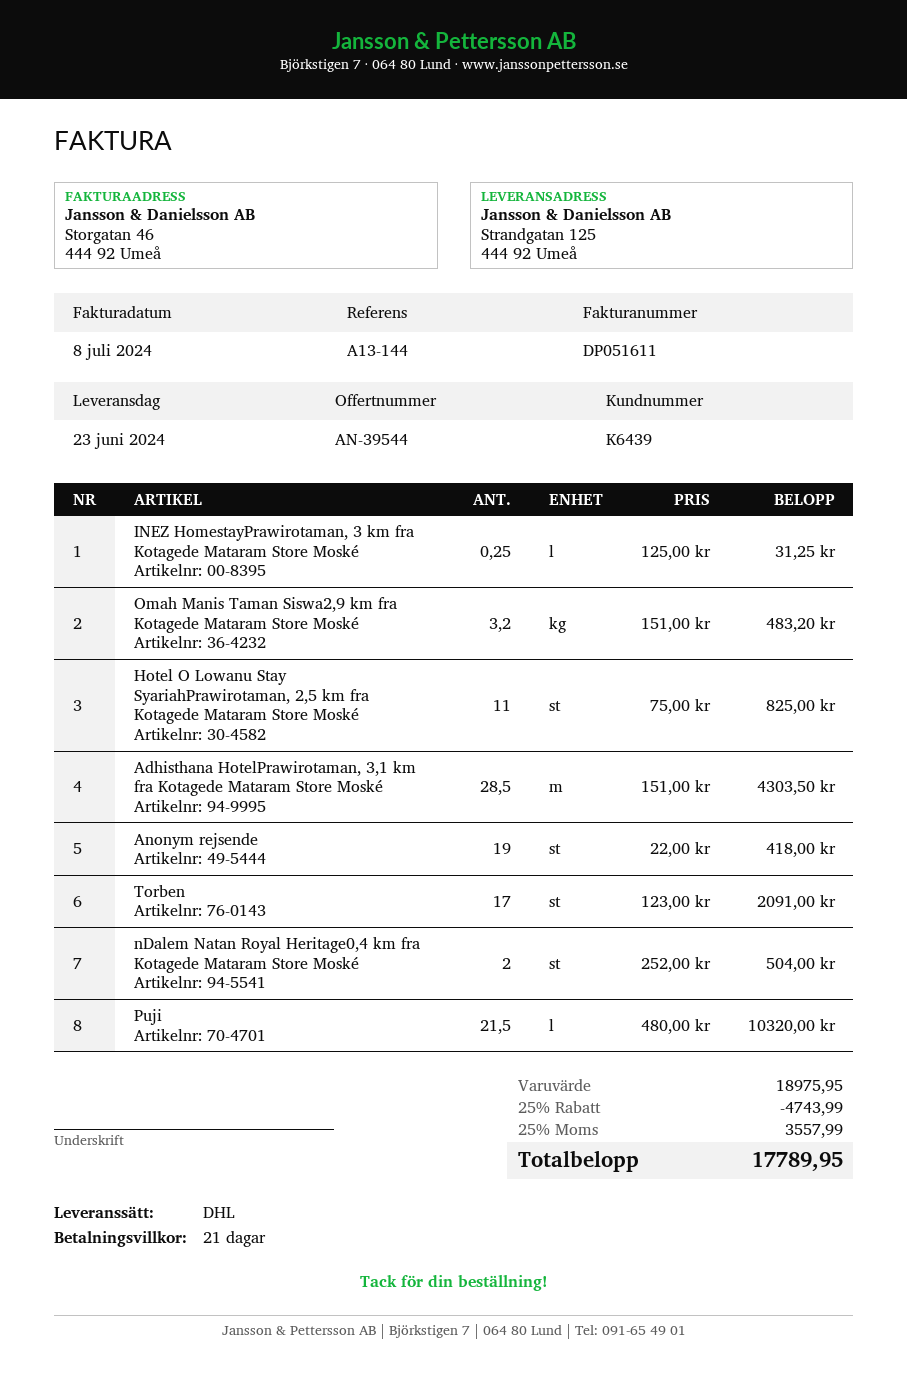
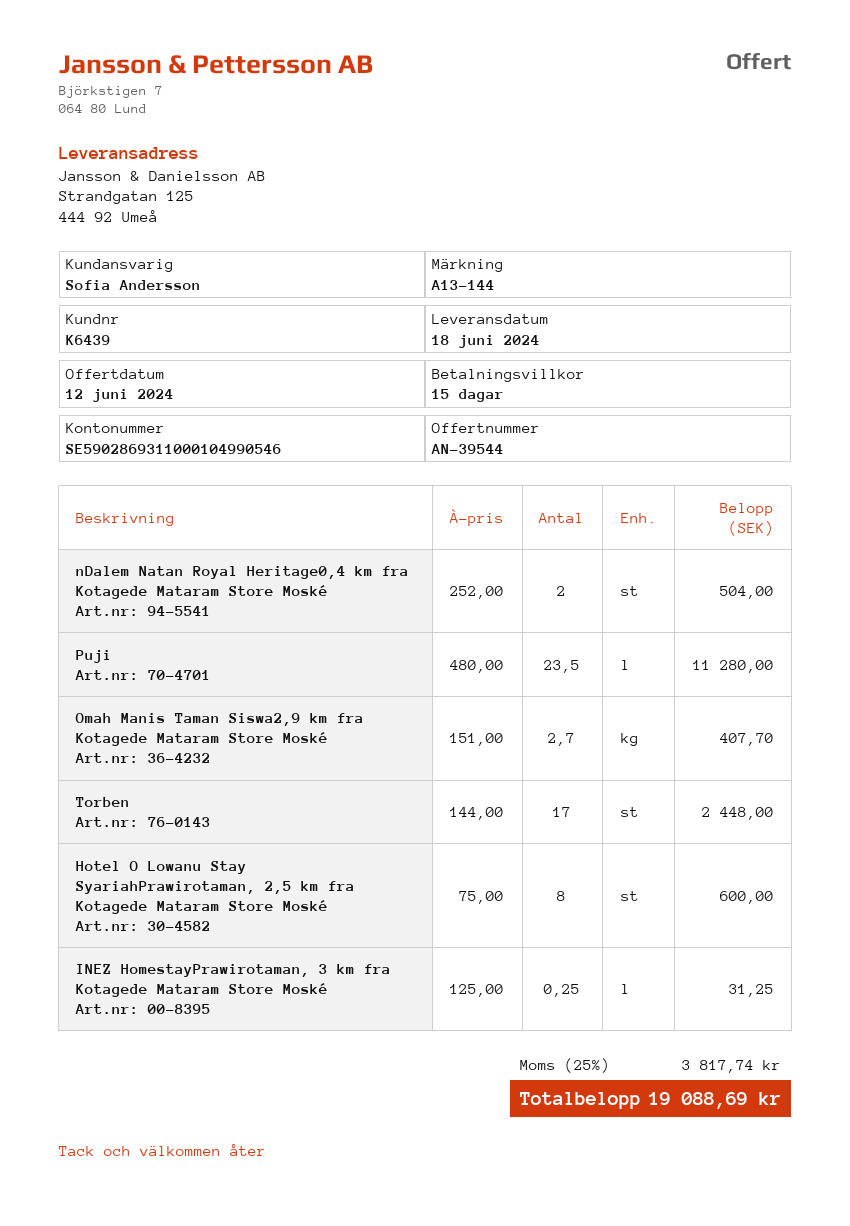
delivery date: 2024-06-23 -> 2024-06-18
payment terms: 21 days -> 15 days
Omah Manis Taman Siswa2,9 km fra Kotagede Mataram Store Moské: 3.2 x 151.00 = 483.20 -> 2.7 x 151.00 = 407.70
Hotel O Lowanu Stay SyariahPrawirotaman, 2,5 km fra Kotagede Mataram Store Moské: 11 x 75.00 = 825.00 -> 8 x 75.00 = 600.00
Adhisthana HotelPrawirotaman, 3,1 km fra Kotagede Mataram Store Moské: 28.5 x 151.00 = 4303.50 -> none
Anonym rejsende: 19 x 22.00 = 418.00 -> none
Torben: 17 x 123.00 = 2091.00 -> 17 x 144.00 = 2448.00
Puji: 21.5 x 480.00 = 10320.00 -> 23.5 x 480.00 = 11280.00
discount: 25% = 4743.99 -> none
tax: 25% = 3557.99 -> 25% = 3817.74
total: 17789.95 -> 19088.69

